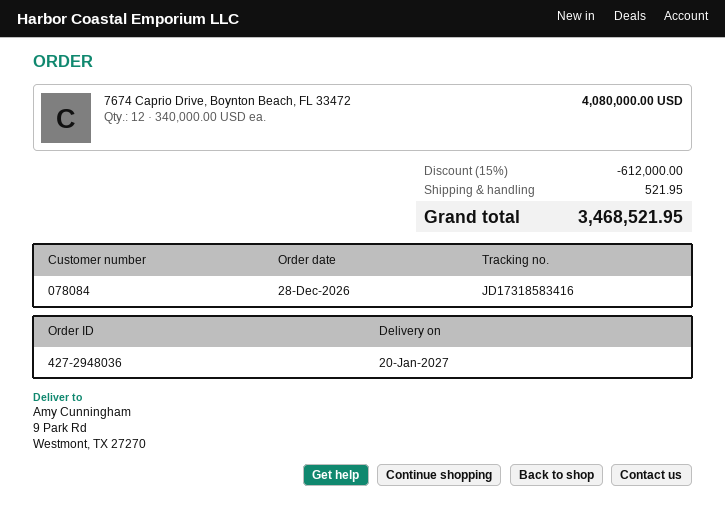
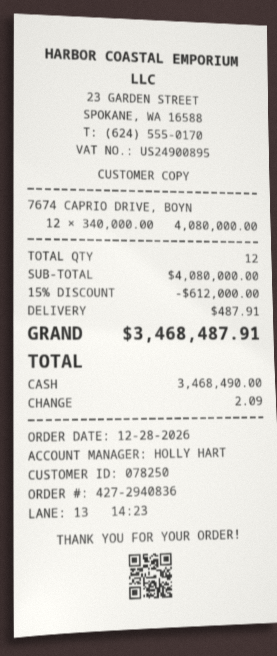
order number: 427-2948036 -> 427-2940836
customer number: 078084 -> 078250
shipping: 521.95 -> 487.91
total: 3468521.95 -> 3468487.91

